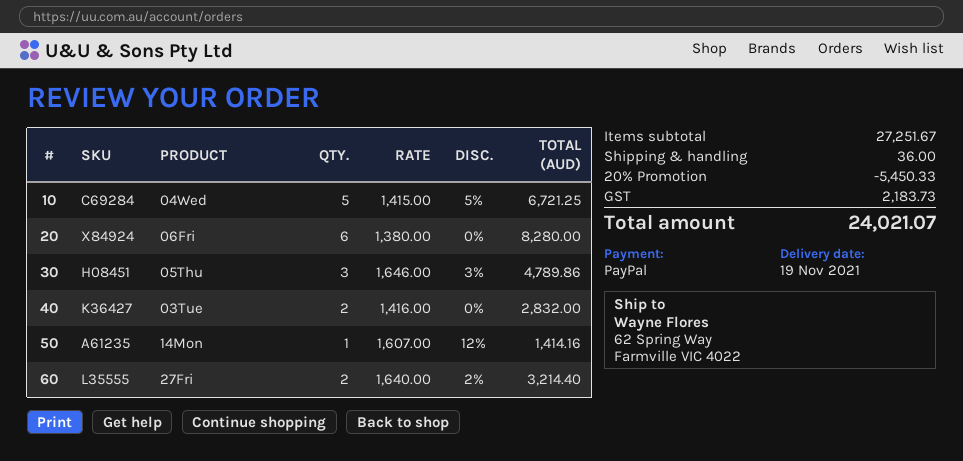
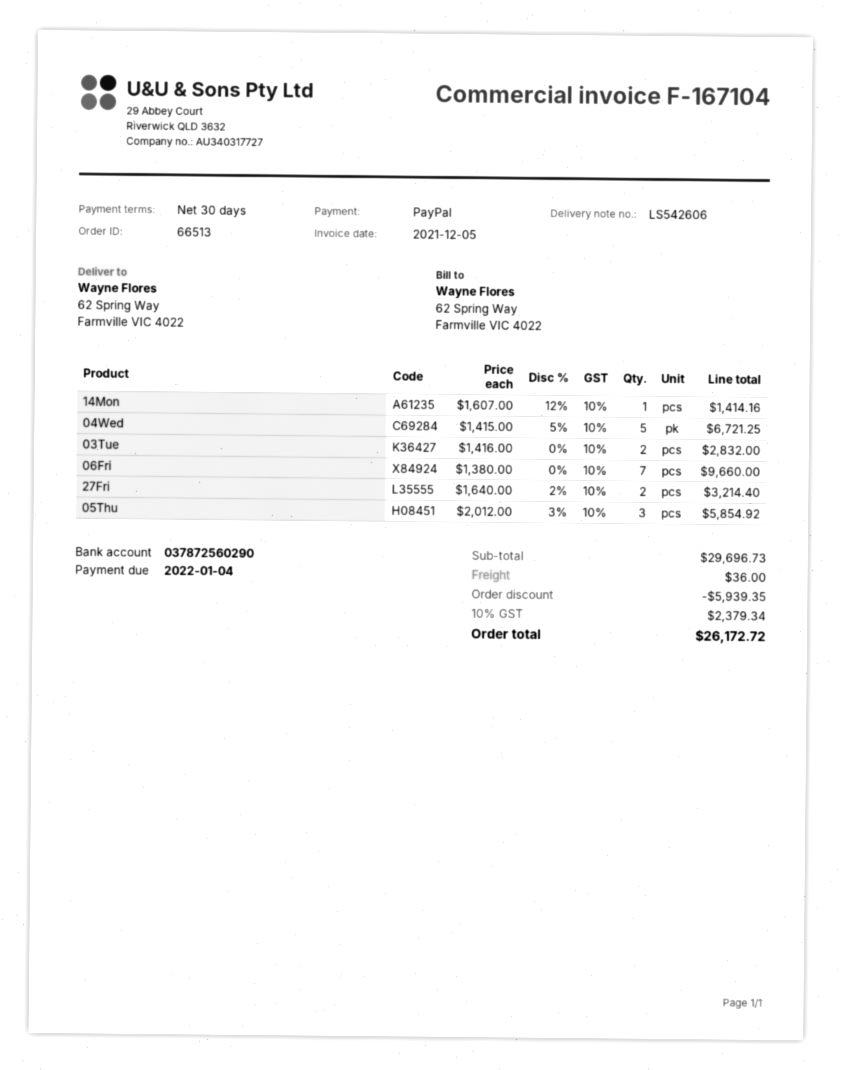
06Fri: 6 x 1380.00 = 8280.00 -> 7 x 1380.00 = 9660.00
05Thu: 3 x 1646.00 - 3% = 4789.86 -> 3 x 2012.00 - 3% = 5854.92
subtotal: 27251.67 -> 29696.73
discount: 5450.33 -> 5939.35
tax: 2183.73 -> 2379.34
total: 24021.07 -> 26172.72

